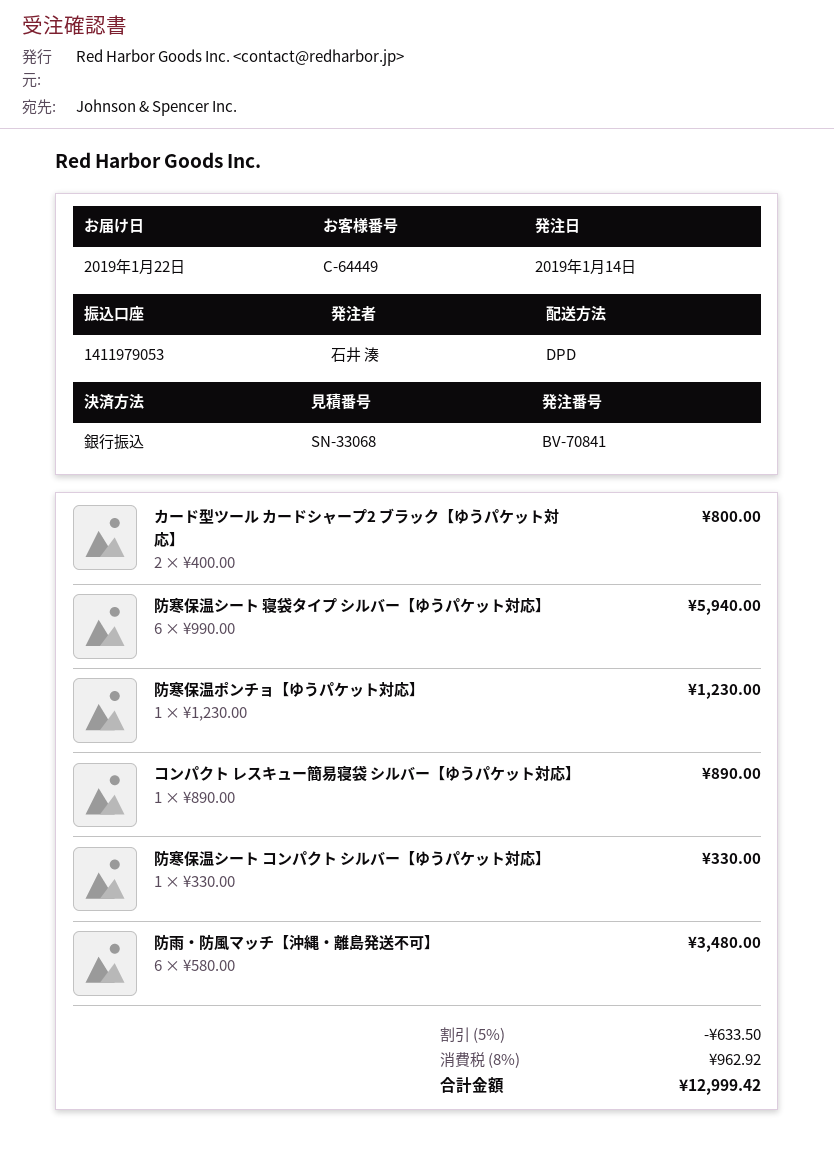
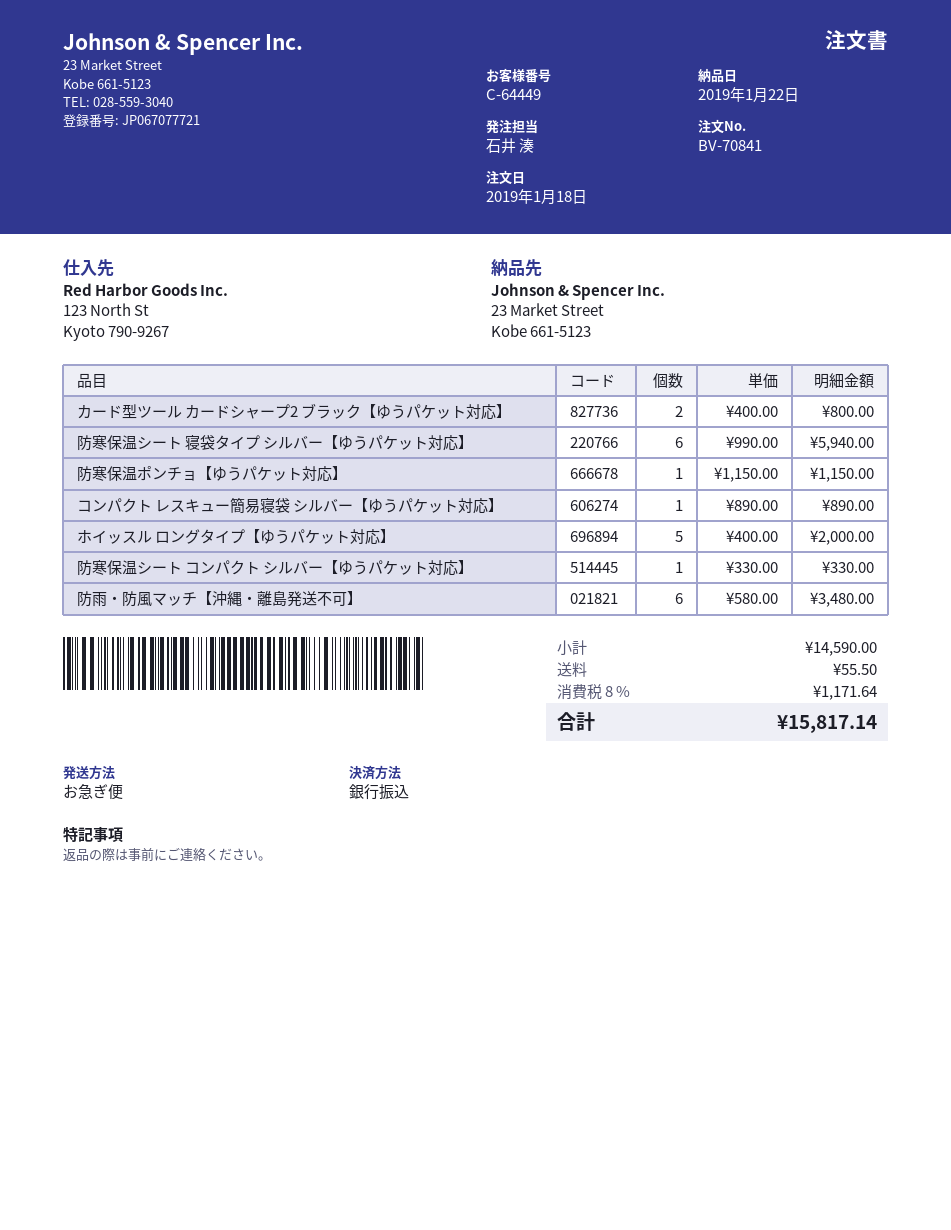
order date: 2019-01-14 -> 2019-01-18
shipping method: DPD -> express
防寒保温ポンチョ【ゆうパケット対応】: 1 x 1230.00 = 1230.00 -> 1 x 1150.00 = 1150.00
ホイッスル ロングタイプ【ゆうパケット対応】: none -> 5 x 400.00 = 2000.00
discount: 5% = 633.50 -> none
shipping: none -> 55.50
tax: 8% = 962.92 -> 8% = 1171.64
total: 12999.42 -> 15817.14

